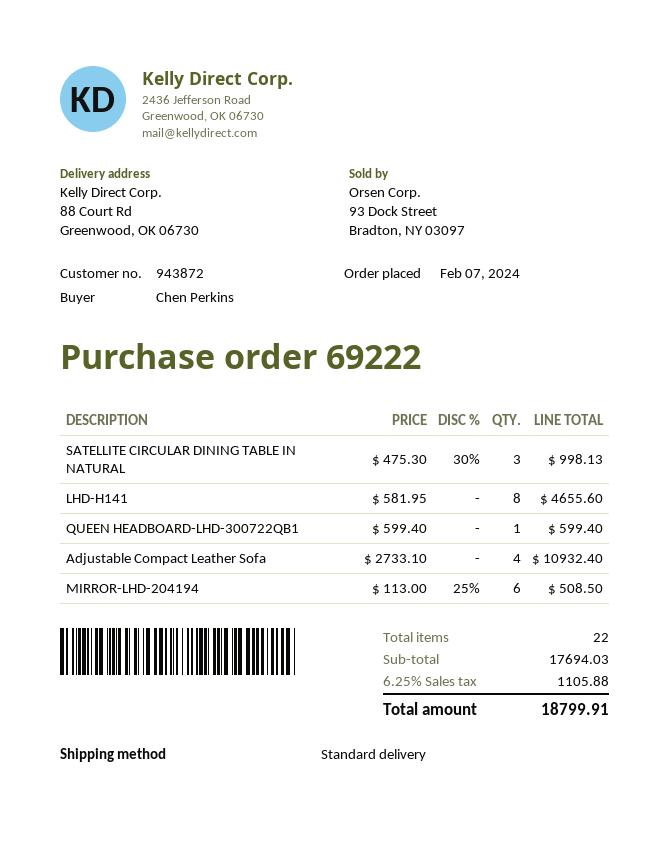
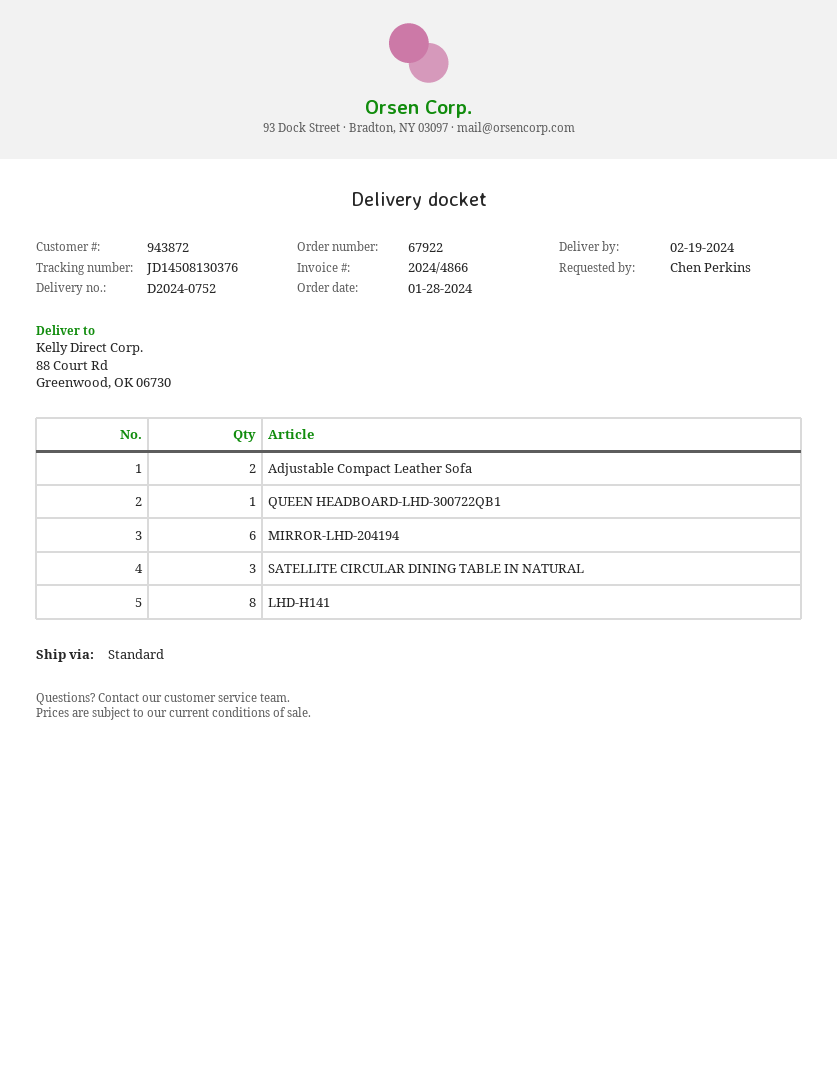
order number: 69222 -> 67922
order date: 2024-02-07 -> 2024-01-28
Adjustable Compact Leather Sofa: 4 -> 2

